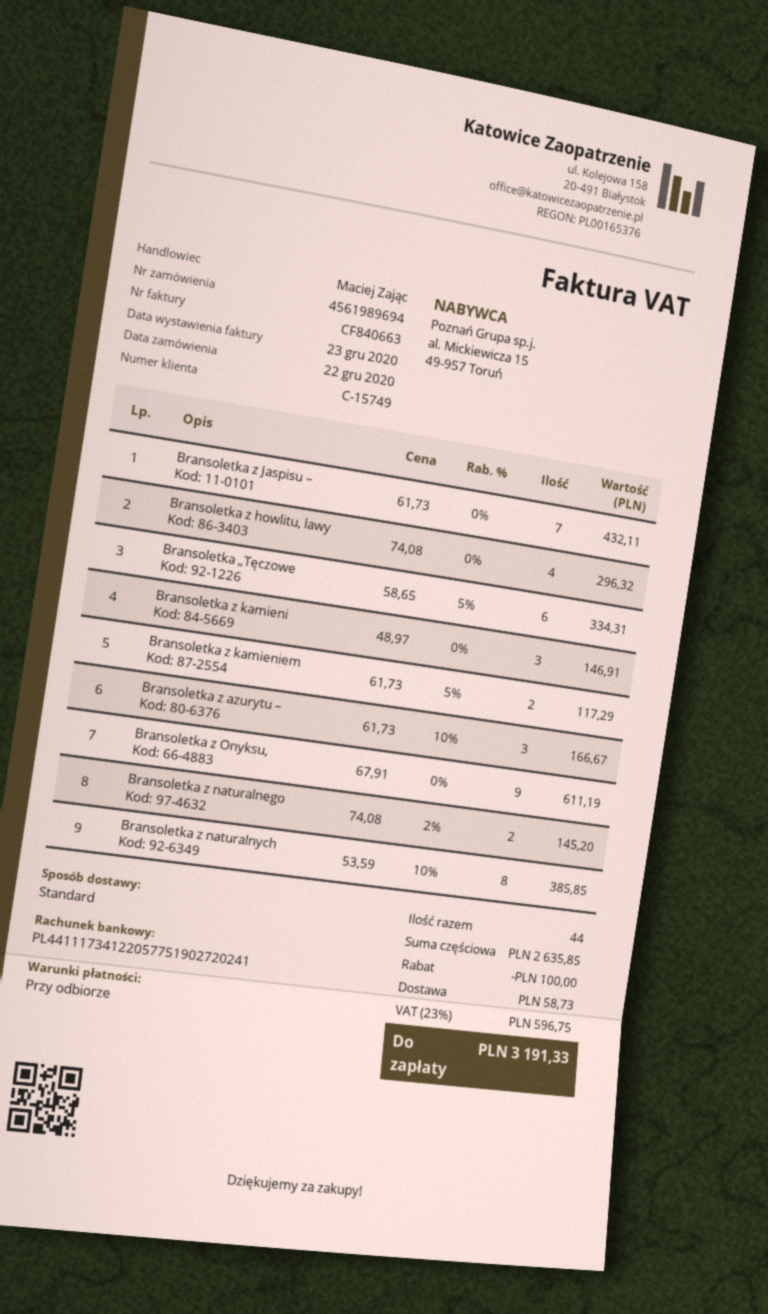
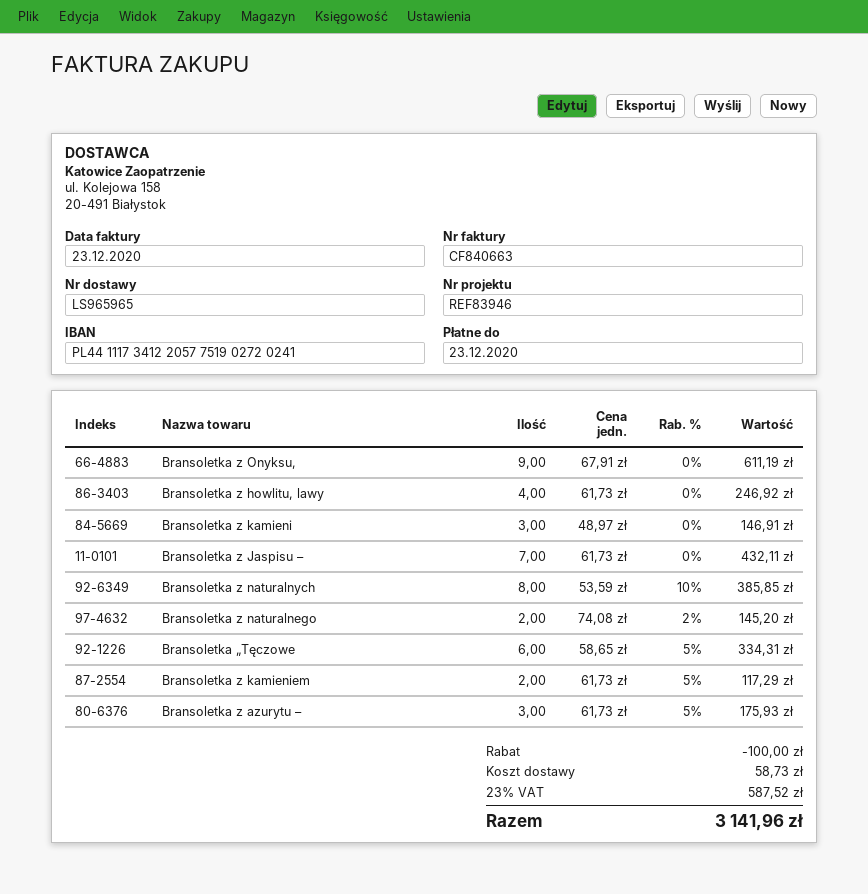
Bransoletka z howlitu, lawy: 4 x 74.08 = 296.32 -> 4 x 61.73 = 246.92
Bransoletka z azurytu –: 3 x 61.73 - 10% = 166.67 -> 3 x 61.73 - 5% = 175.93
tax: 23% = 596.75 -> 23% = 587.52
total: 3191.33 -> 3141.96

